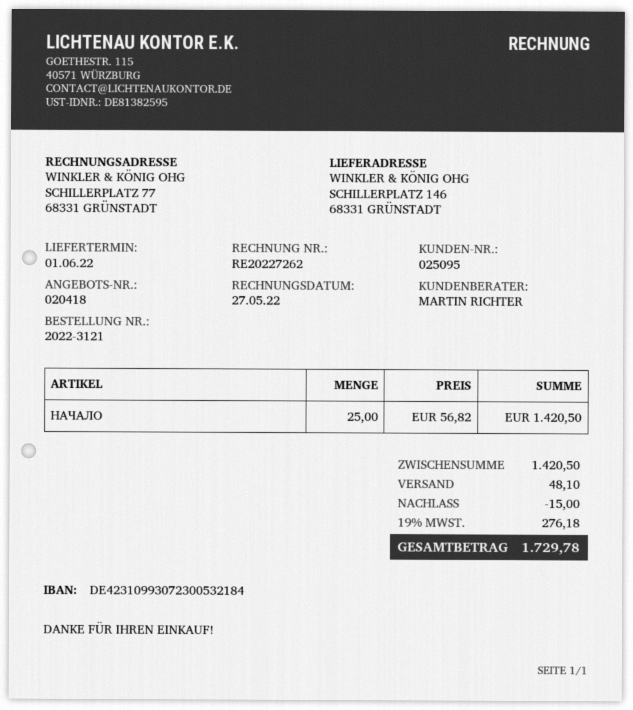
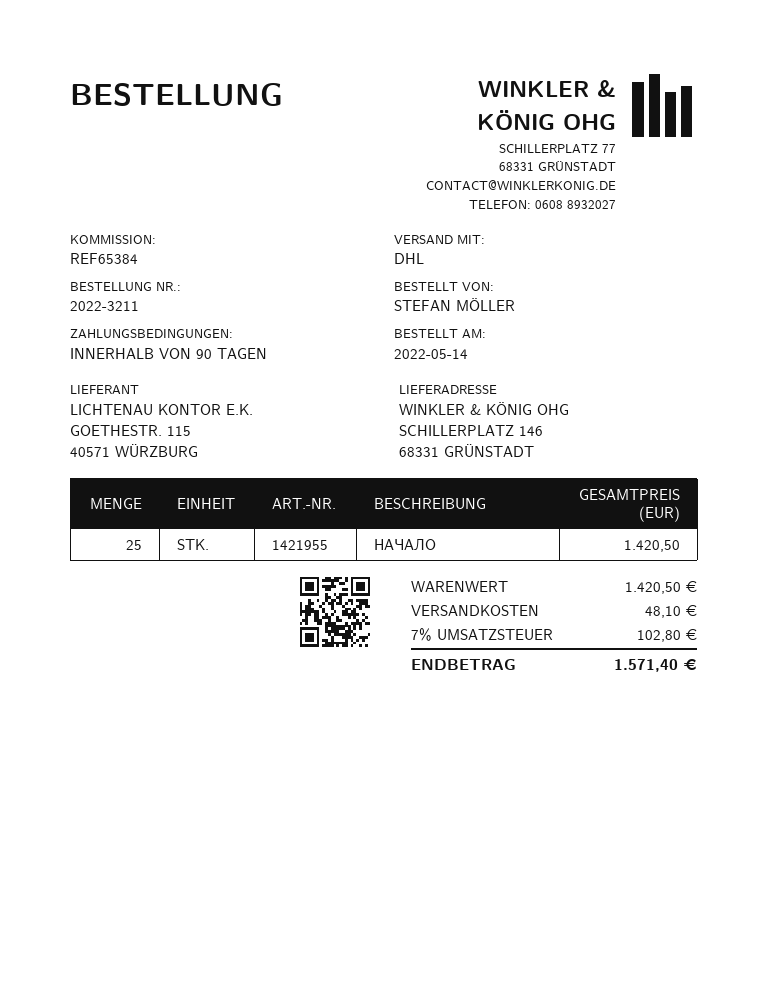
order number: 2022-3121 -> 2022-3211
discount: 15.00 -> none
tax: 19% = 276.18 -> 7% = 102.80
total: 1729.78 -> 1571.40

